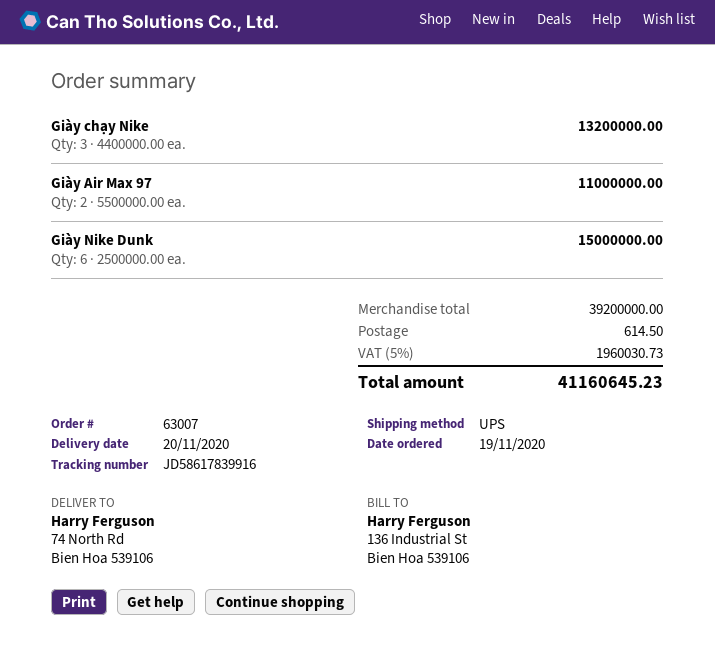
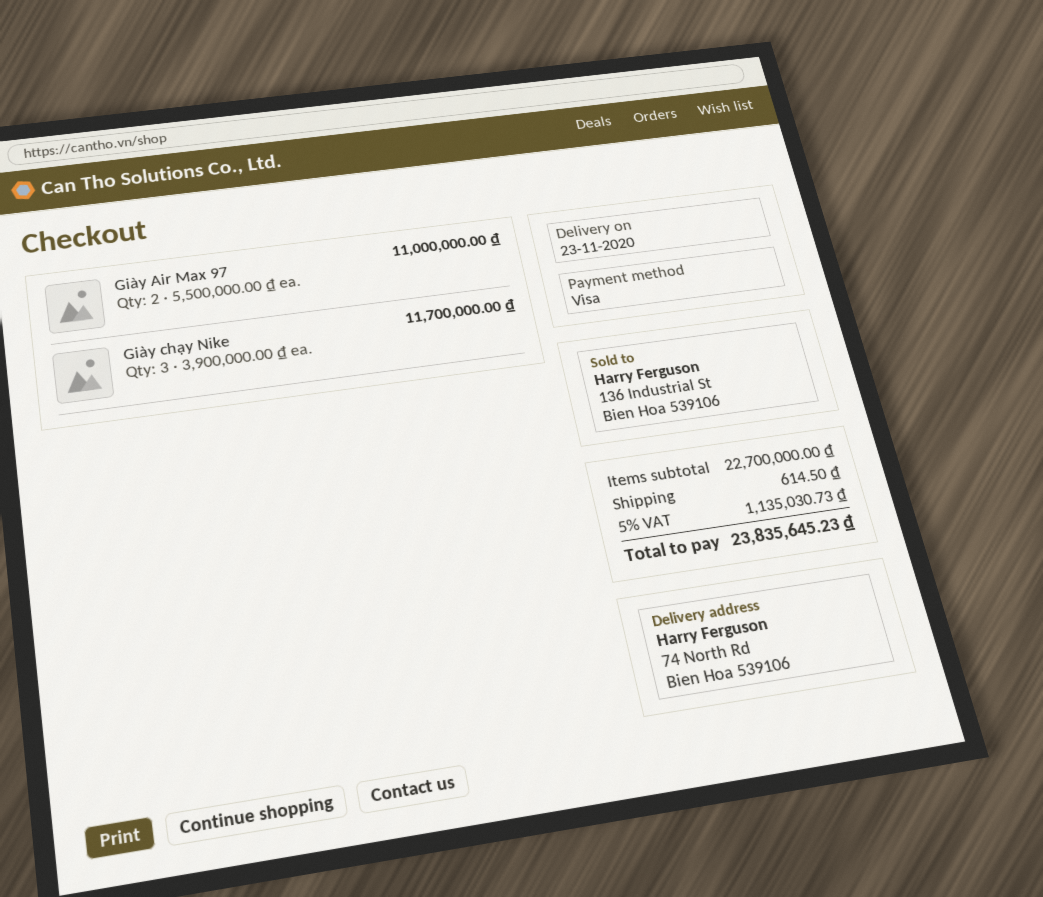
delivery date: 2020-11-20 -> 2020-11-23
Giày chạy Nike: 3 x 4400000.00 = 13200000.00 -> 3 x 3900000.00 = 11700000.00
Giày Nike Dunk: 6 x 2500000.00 = 15000000.00 -> none
subtotal: 39200000.00 -> 22700000.00
tax: 5% = 1960030.73 -> 5% = 1135030.73
total: 41160645.23 -> 23835645.23

